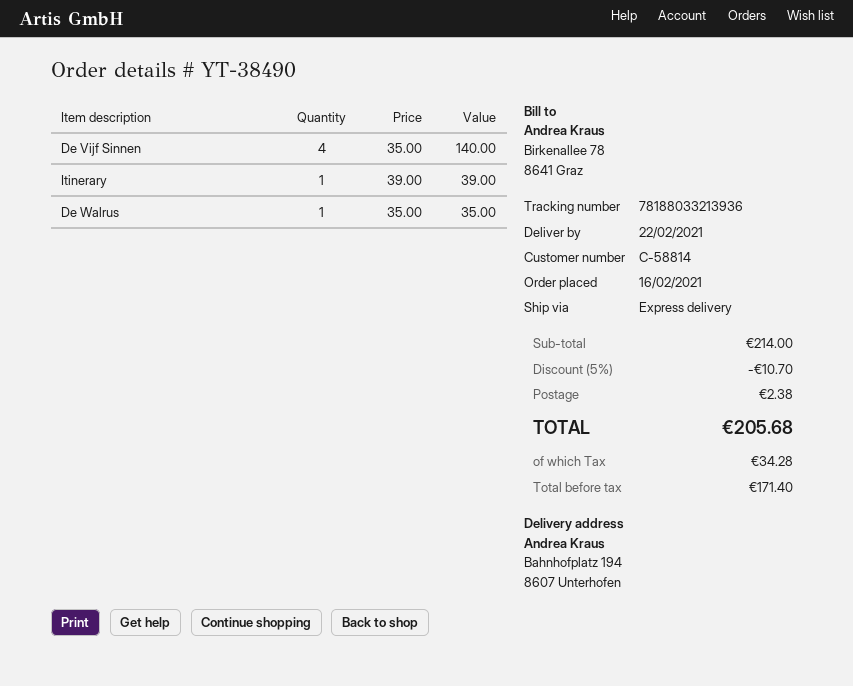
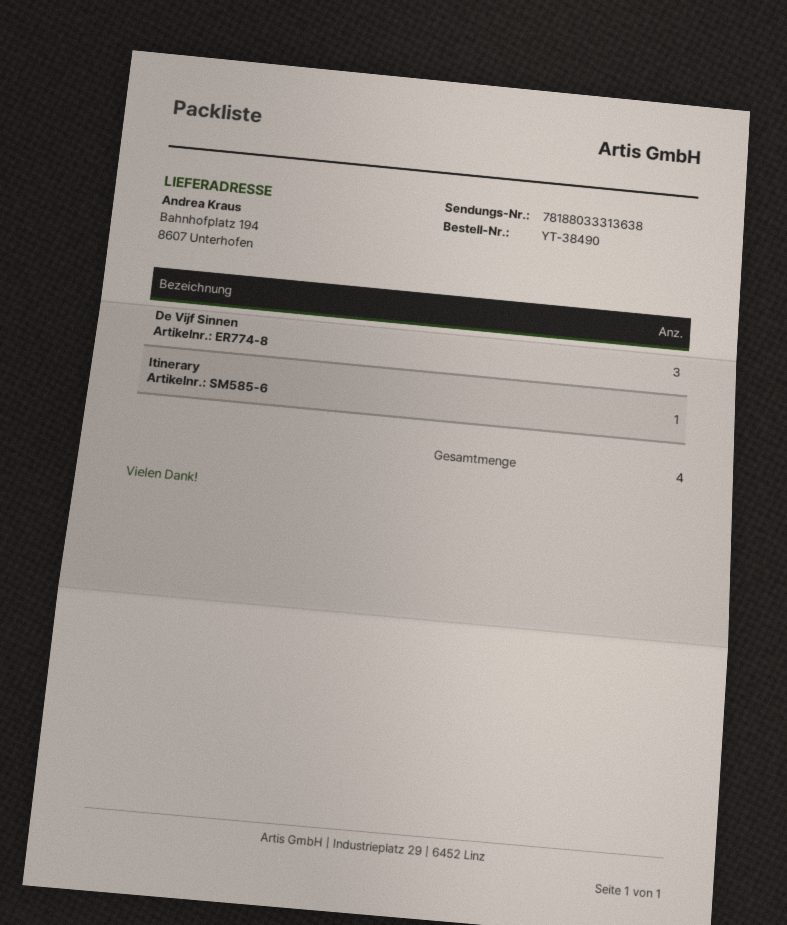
tracking number: 78188033213936 -> 78188033313638
De Vijf Sinnen: 4 -> 3
De Walrus: 1 -> none

